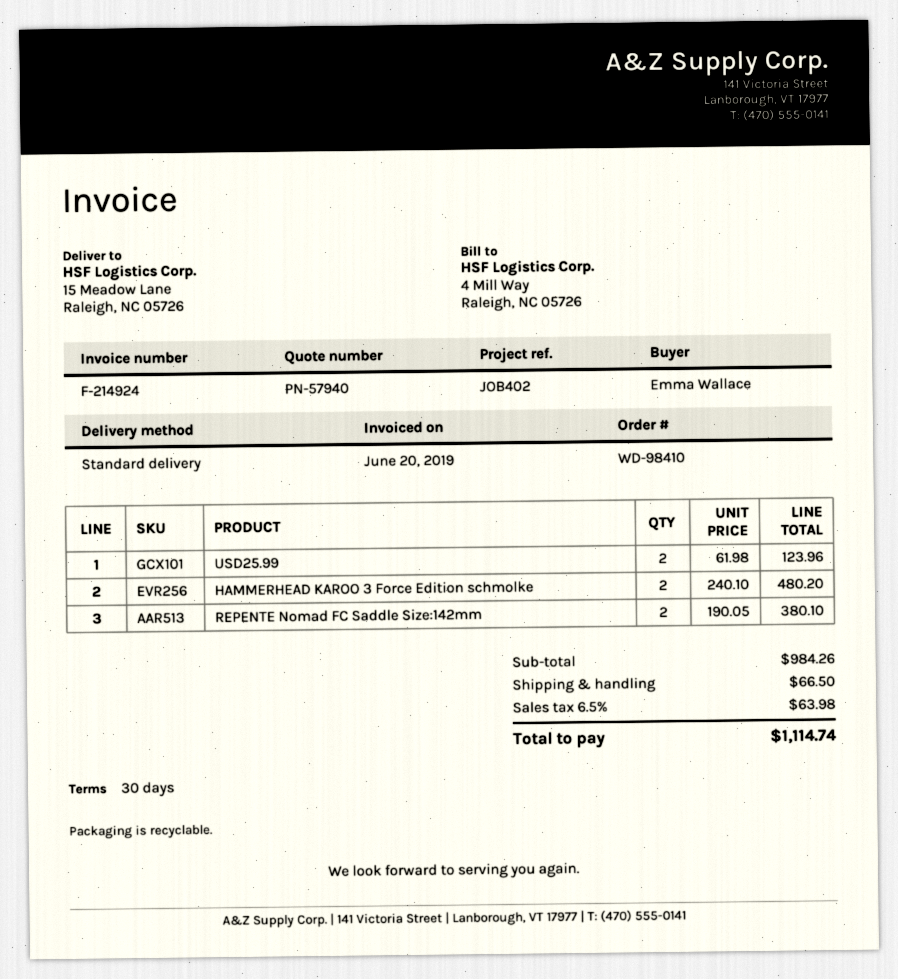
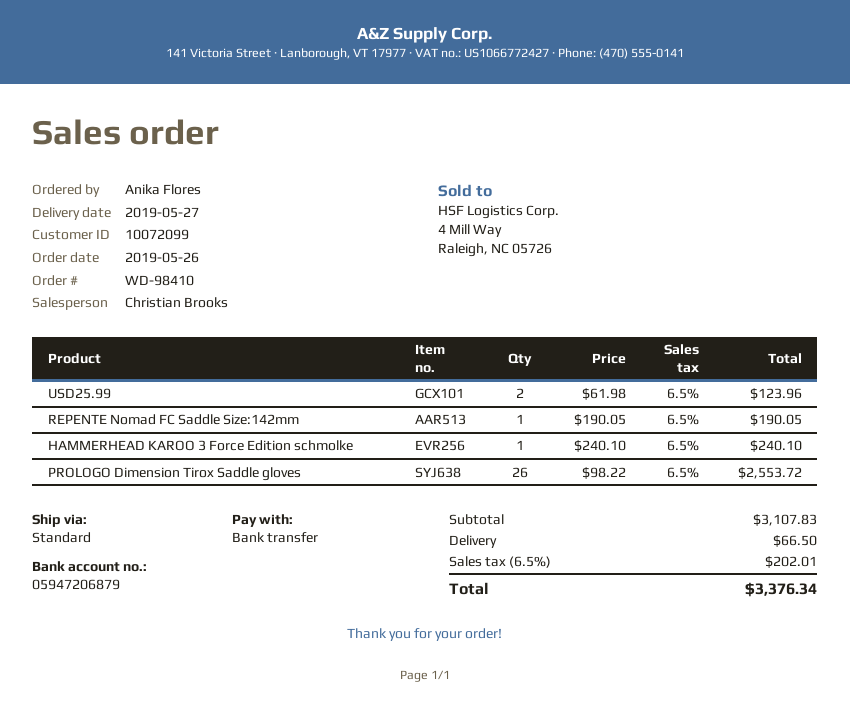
ordered by: Emma Wallace -> Anika Flores
HAMMERHEAD KAROO 3 Force Edition schmolke: 2 x 240.10 = 480.20 -> 1 x 240.10 = 240.10
REPENTE Nomad FC Saddle Size:142mm: 2 x 190.05 = 380.10 -> 1 x 190.05 = 190.05
PROLOGO Dimension Tirox Saddle gloves: none -> 26 x 98.22 = 2553.72
subtotal: 984.26 -> 3107.83
tax: 6.5% = 63.98 -> 6.5% = 202.01
total: 1114.74 -> 3376.34

